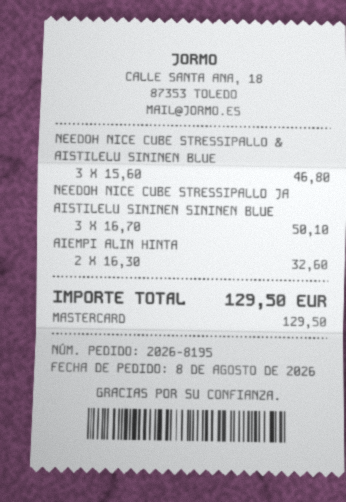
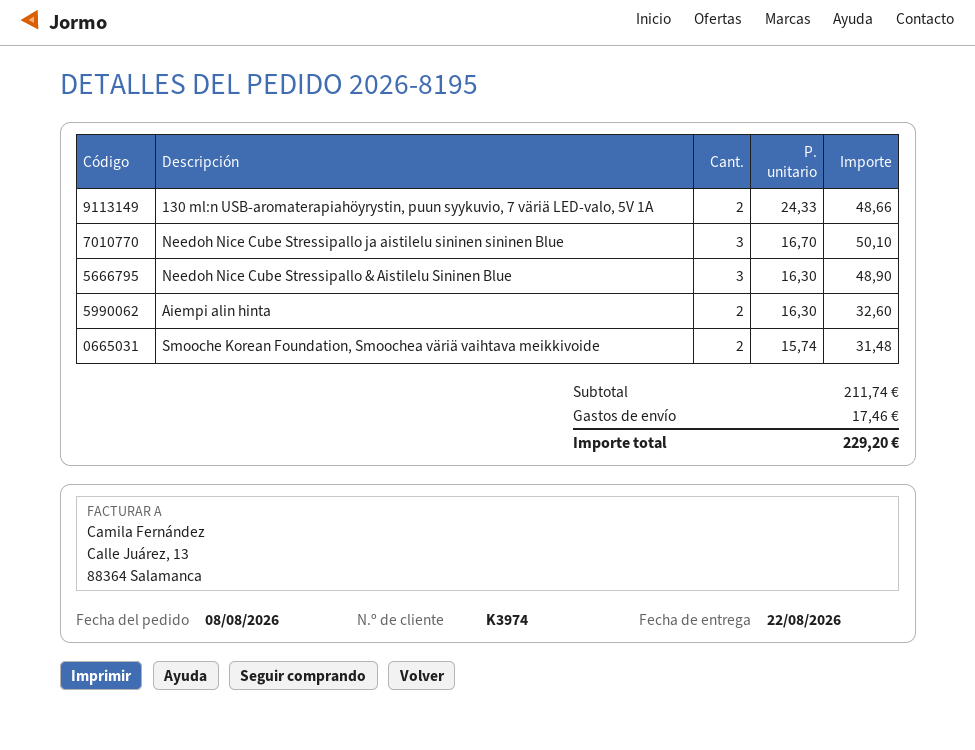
NEEDOH NICE CUBE STRESSIPALLO & AISTILELU SININEN BLUE: 3 x 15.60 = 46.80 -> 3 x 16.30 = 48.90
130 ml:n USB-aromaterapiahöyrystin, puun syykuvio, 7 väriä LED-valo, 5V 1A: none -> 2 x 24.33 = 48.66
Smooche Korean Foundation, Smoochea väriä vaihtava meikkivoide: none -> 2 x 15.74 = 31.48
shipping: none -> 17.46
total: 129.50 -> 229.20

